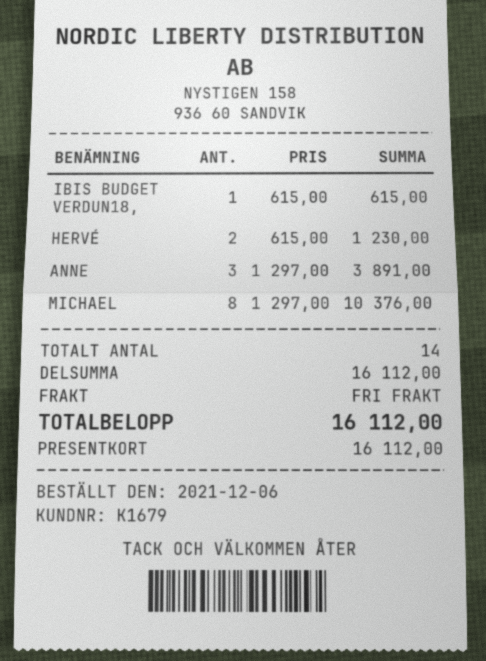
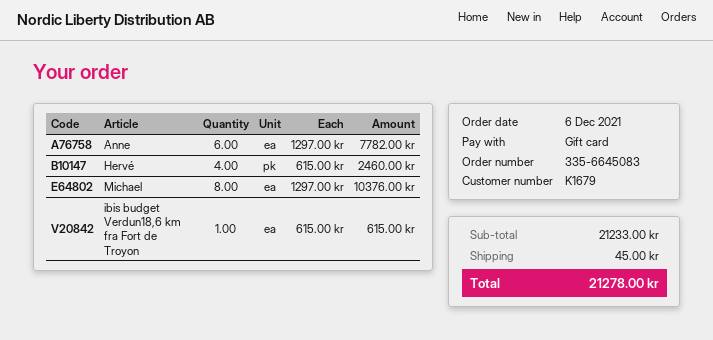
HERVÉ: 2 x 615.00 = 1230.00 -> 4 x 615.00 = 2460.00
ANNE: 3 x 1297.00 = 3891.00 -> 6 x 1297.00 = 7782.00
subtotal: 16112.00 -> 21233.00
shipping: 0.00 -> 45.00
total: 16112.00 -> 21278.00

